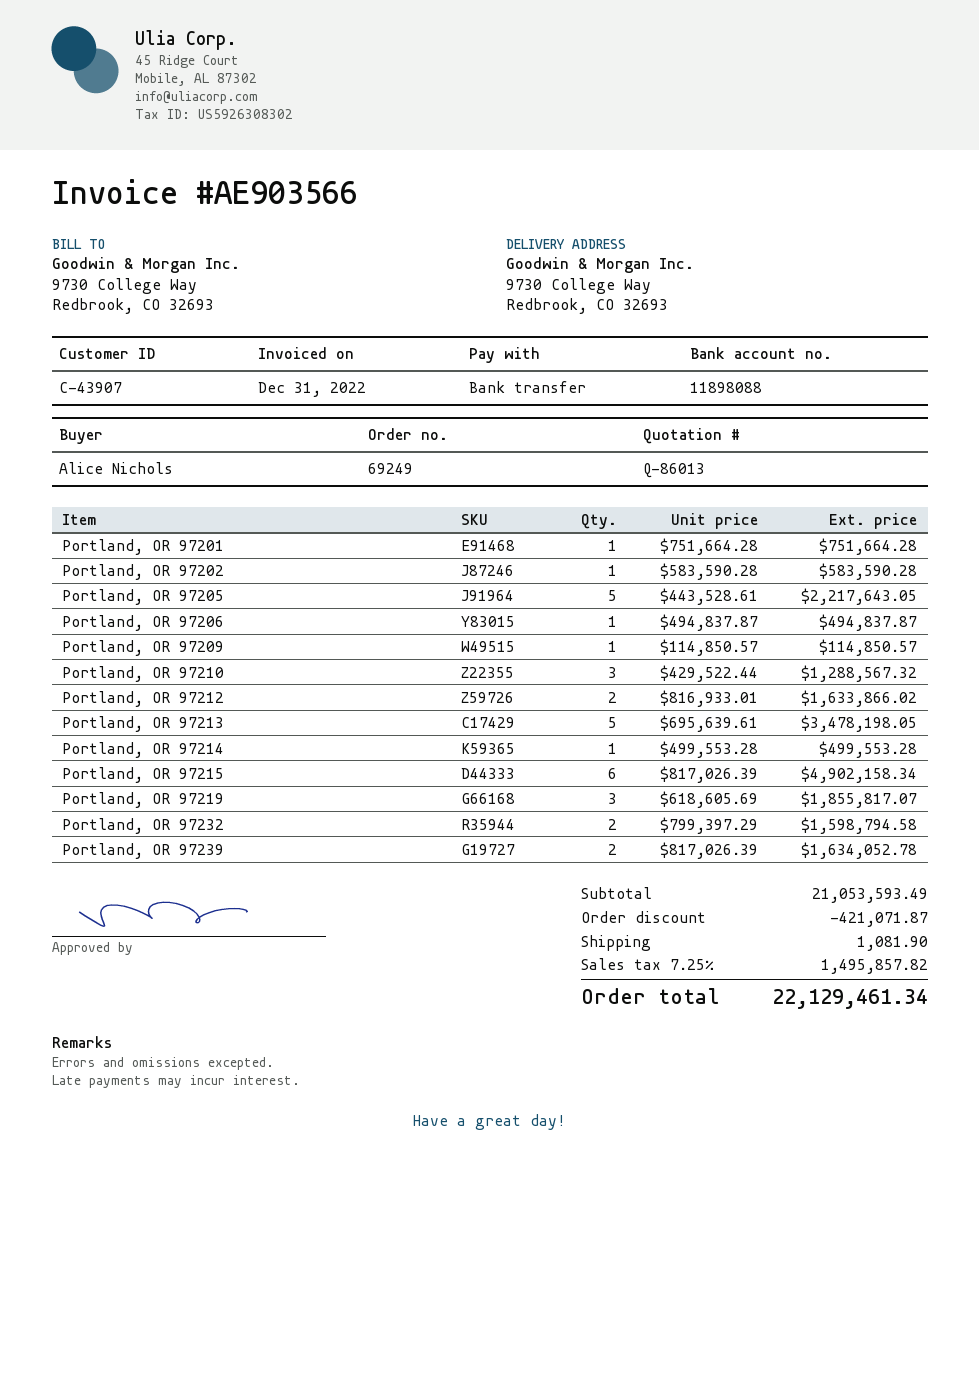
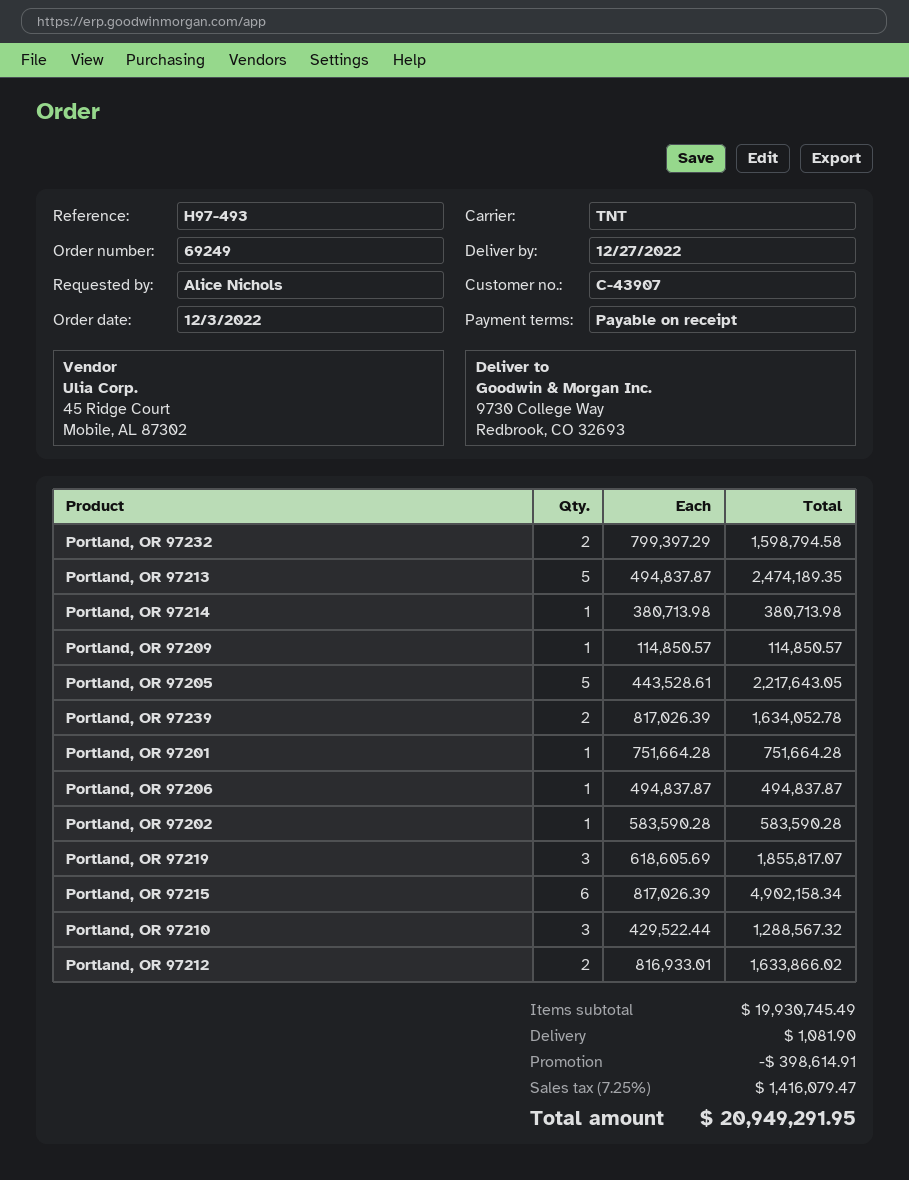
Portland, OR 97213: 5 x 695639.61 = 3478198.05 -> 5 x 494837.87 = 2474189.35
Portland, OR 97214: 1 x 499553.28 = 499553.28 -> 1 x 380713.98 = 380713.98
subtotal: 21053593.49 -> 19930745.49
discount: 421071.87 -> 398614.91
tax: 7.25% = 1495857.82 -> 7.25% = 1416079.47
total: 22129461.34 -> 20949291.95

